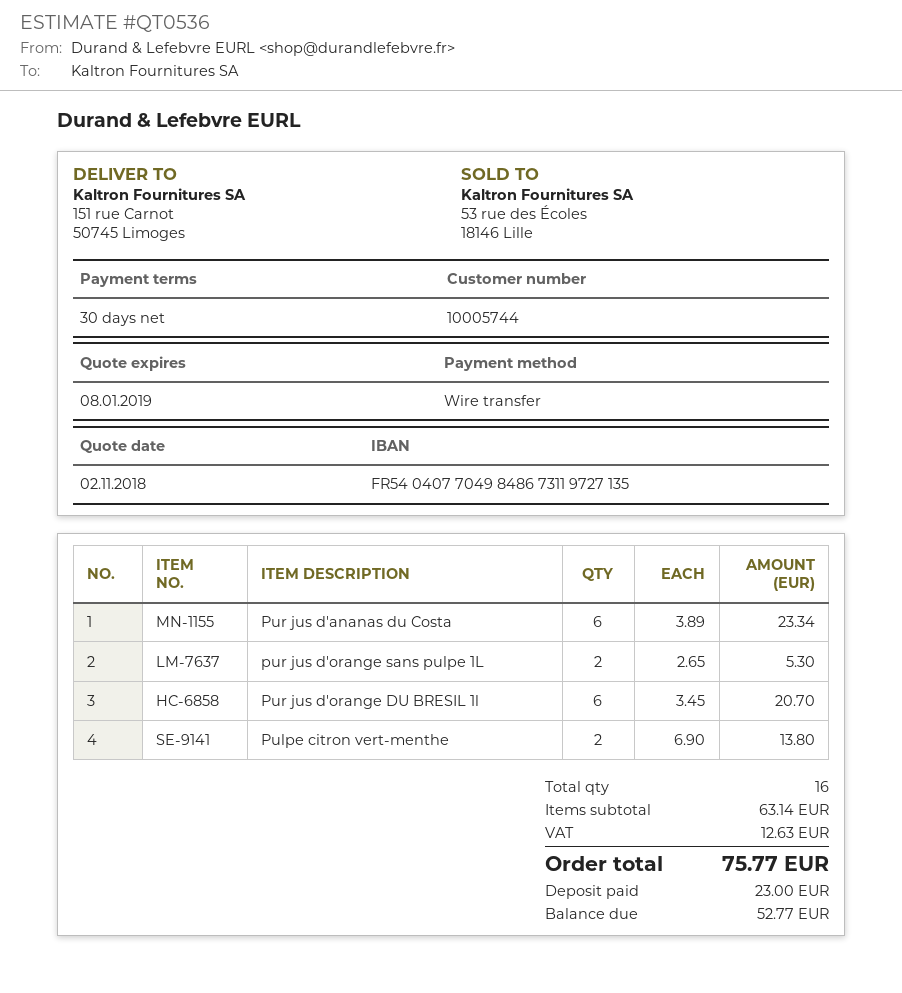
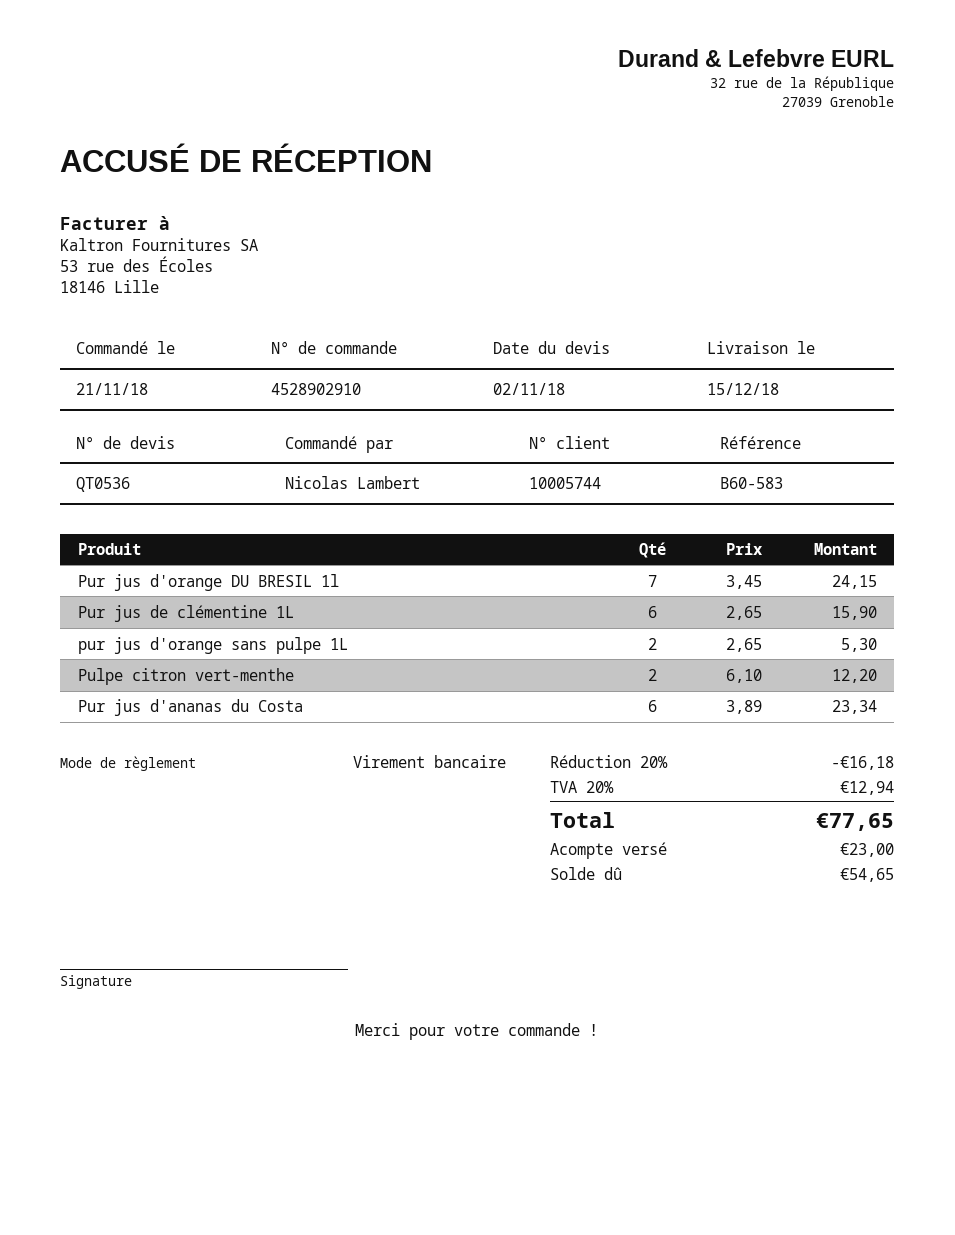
Pur jus d'orange DU BRESIL 1l: 6 x 3.45 = 20.70 -> 7 x 3.45 = 24.15
Pulpe citron vert-menthe: 2 x 6.90 = 13.80 -> 2 x 6.10 = 12.20
Pur jus de clémentine 1L: none -> 6 x 2.65 = 15.90
discount: none -> 20% = 16.18
tax: 12.63 -> 12.94
total: 75.77 -> 77.65
balance: 52.77 -> 54.65

